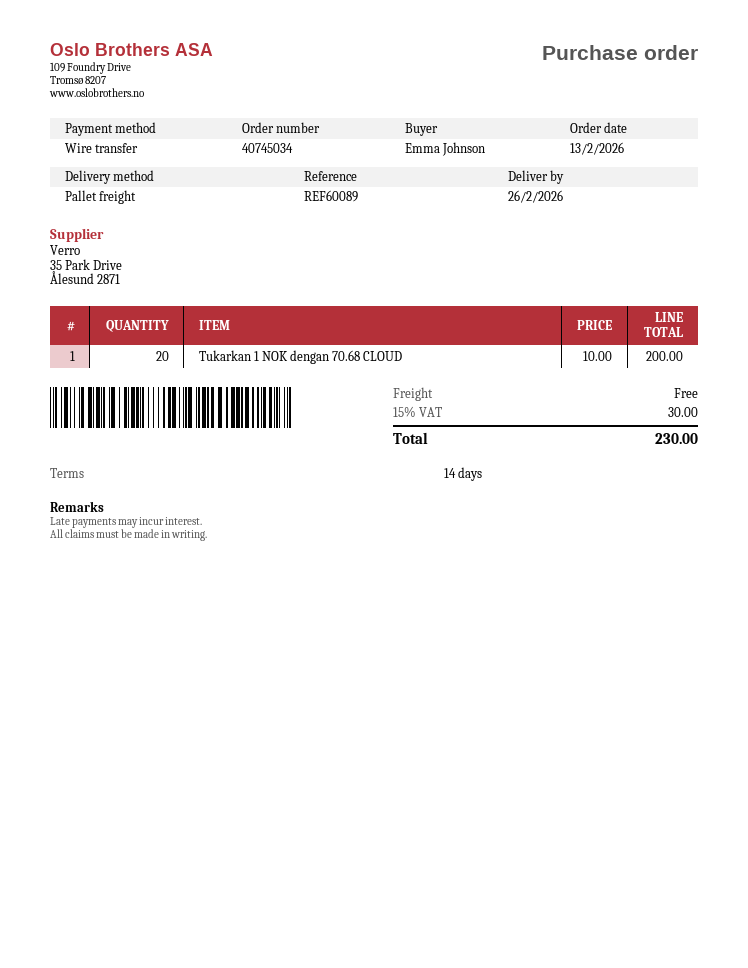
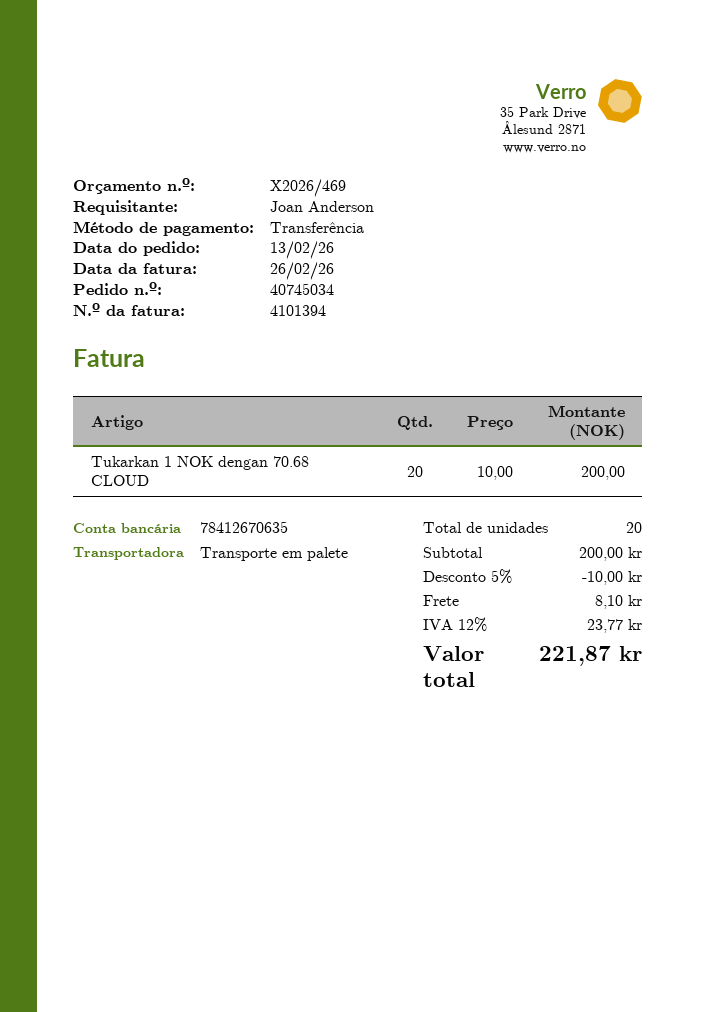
ordered by: Emma Johnson -> Joan Anderson
discount: none -> 5% = 10.00
shipping: 0.00 -> 8.10
tax: 15% = 30.00 -> 12% = 23.77
total: 230.00 -> 221.87

